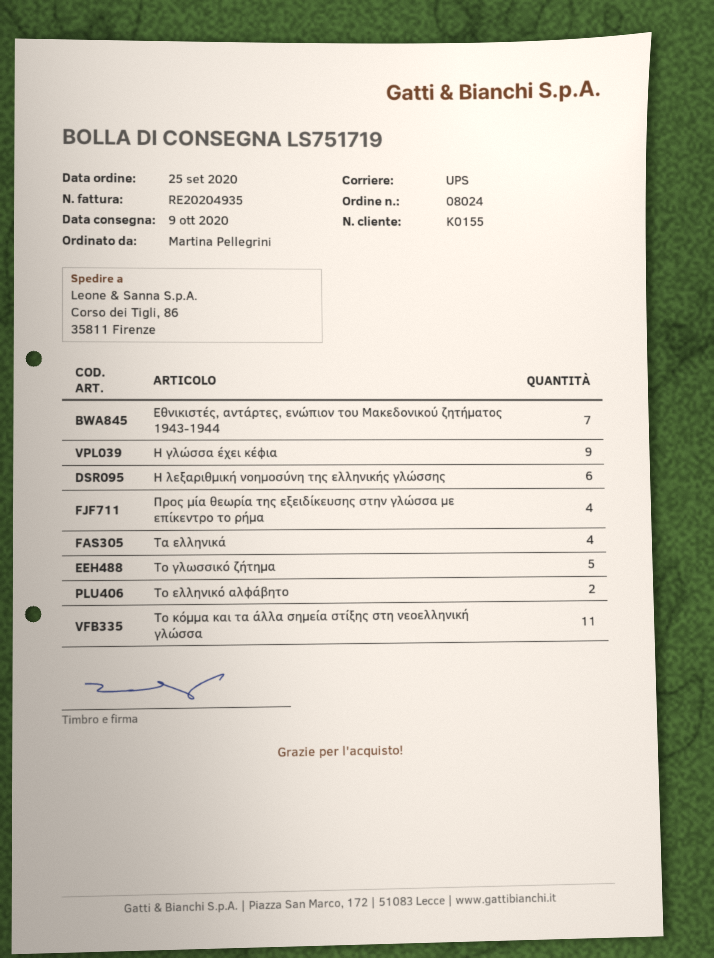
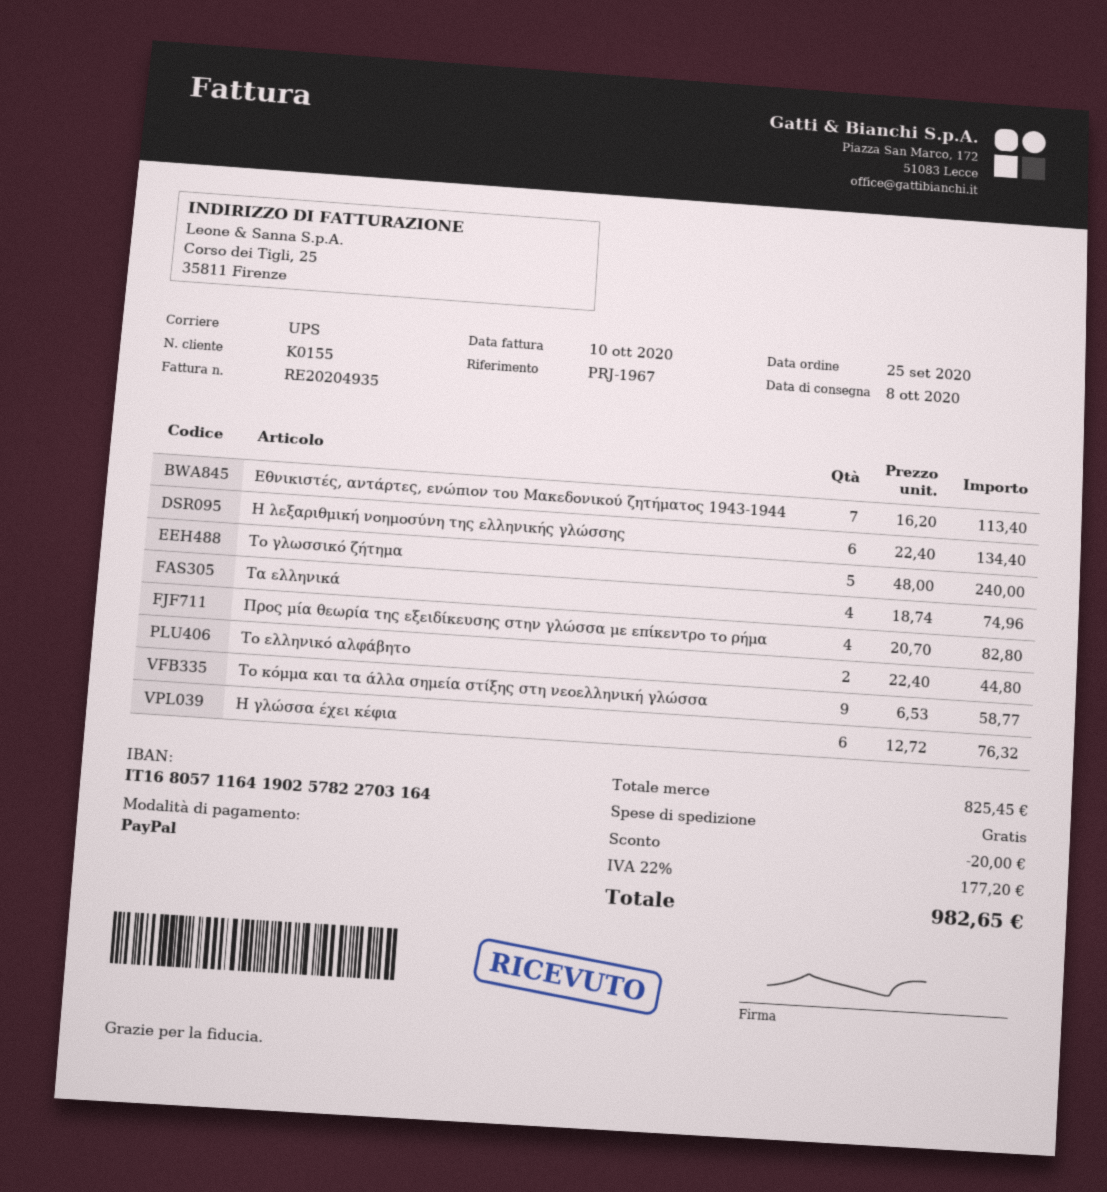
delivery date: 2020-10-09 -> 2020-10-08
Η γλώσσα έχει κέφια: 9 -> 6
Το κόμμα και τα άλλα σημεία στίξης στη νεοελληνική γλώσσα: 11 -> 9

